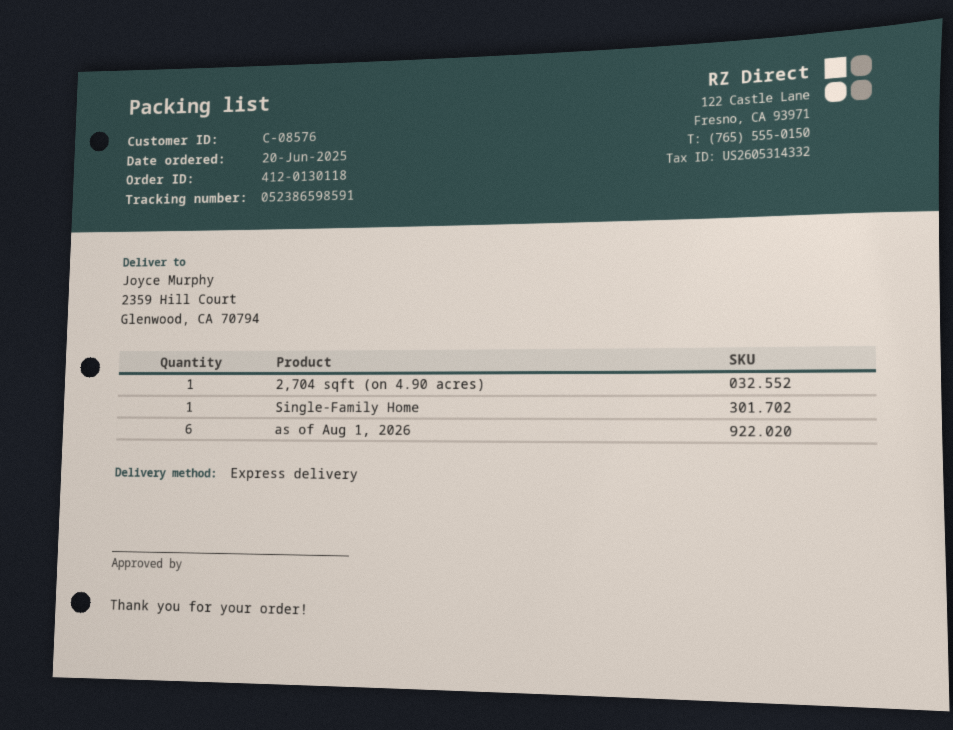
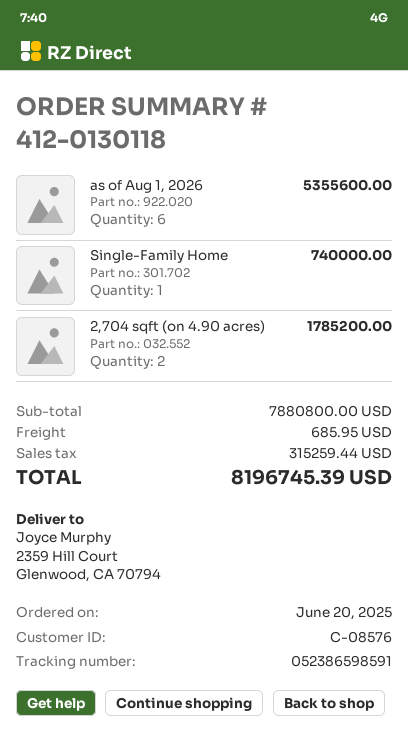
2,704 sqft (on 4.90 acres): 1 -> 2

